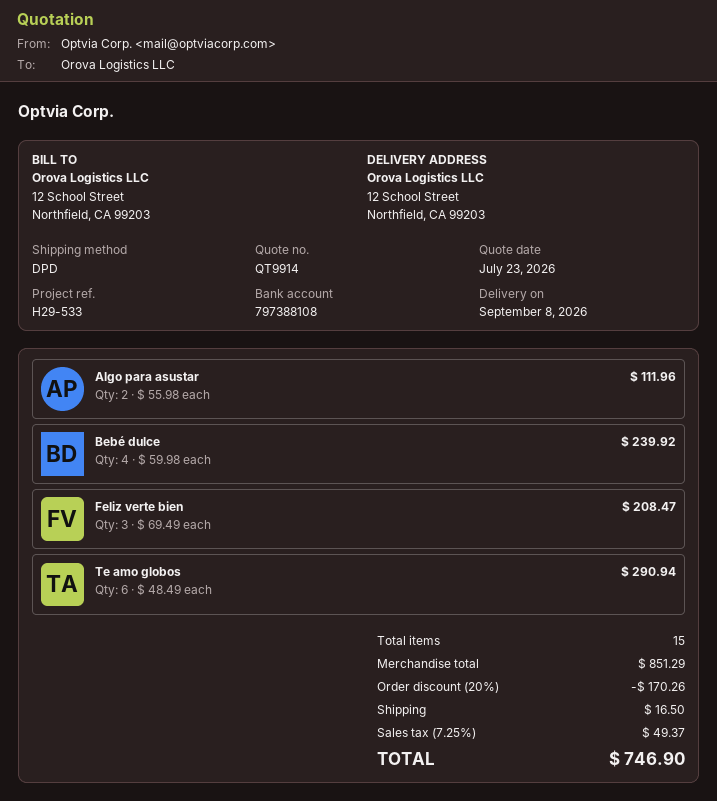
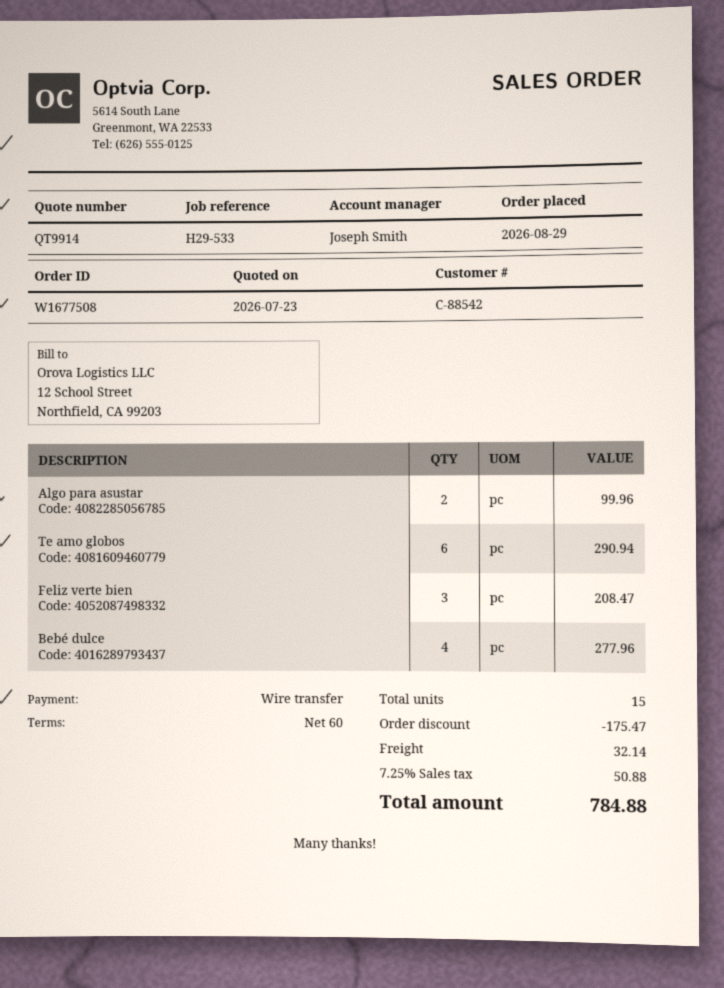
Algo para asustar: 2 for 111.96 -> 2 for 99.96
Bebé dulce: 4 for 239.92 -> 4 for 277.96
discount: 170.26 -> 175.47
shipping: 16.50 -> 32.14
tax: 7.25% = 49.37 -> 7.25% = 50.88
total: 746.90 -> 784.88

